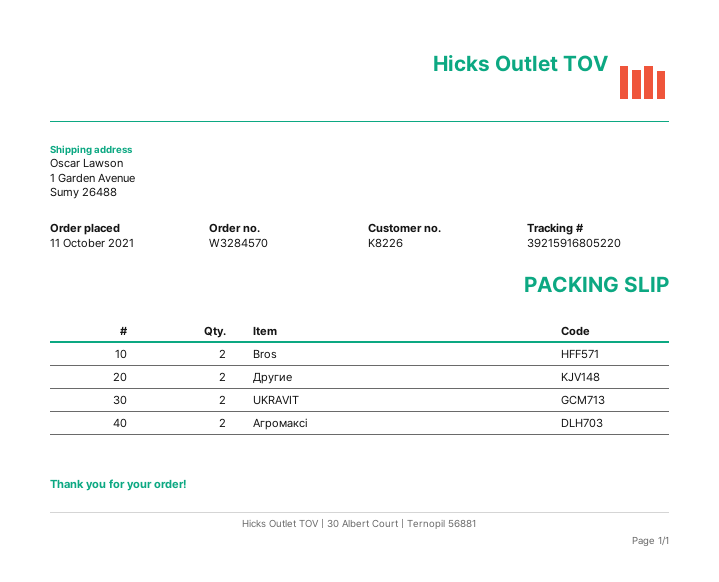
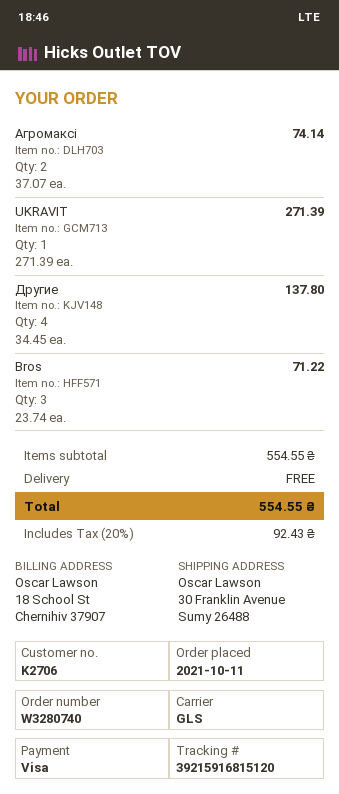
order number: W3284570 -> W3280740
customer number: K8226 -> K2706
tracking number: 39215916805220 -> 39215916815120
ship to: 1 Garden Avenue, Sumy 26488 -> 30 Franklin Avenue, Sumy 26488
Bros: 2 -> 3
Другие: 2 -> 4
UKRAVIT: 2 -> 1

